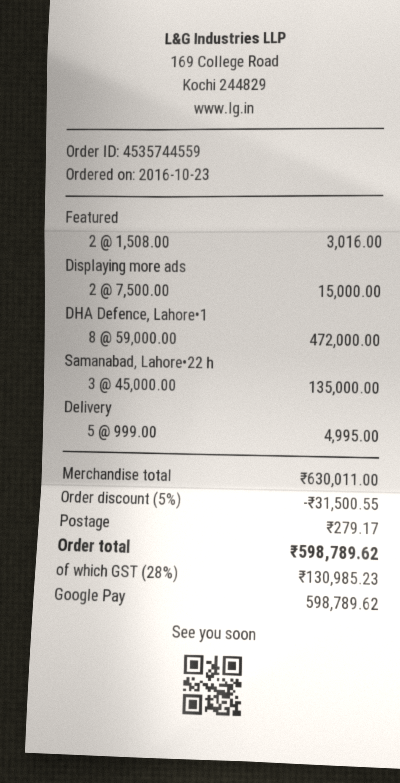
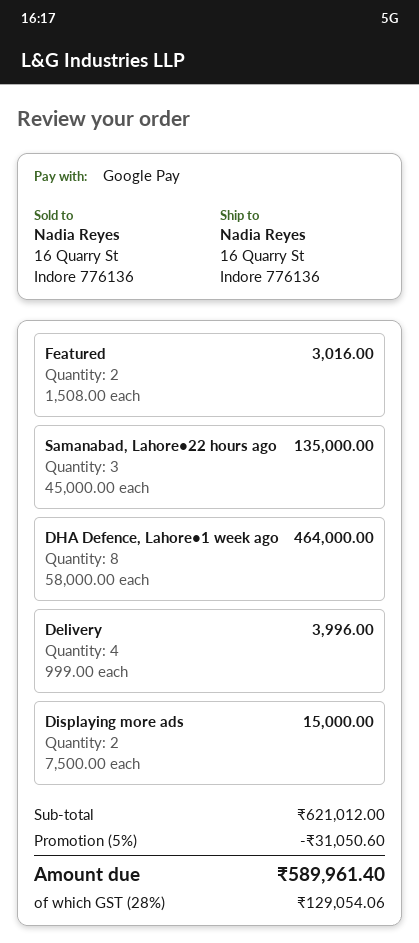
DHA Defence, Lahore•1: 8 x 59000.00 = 472000.00 -> 8 x 58000.00 = 464000.00
Delivery: 5 x 999.00 = 4995.00 -> 4 x 999.00 = 3996.00
subtotal: 630011.00 -> 621012.00
discount: 5% = 31500.55 -> 5% = 31050.60
shipping: 279.17 -> none
tax: 28% = 130985.23 -> 28% = 129054.06
total: 598789.62 -> 589961.40

